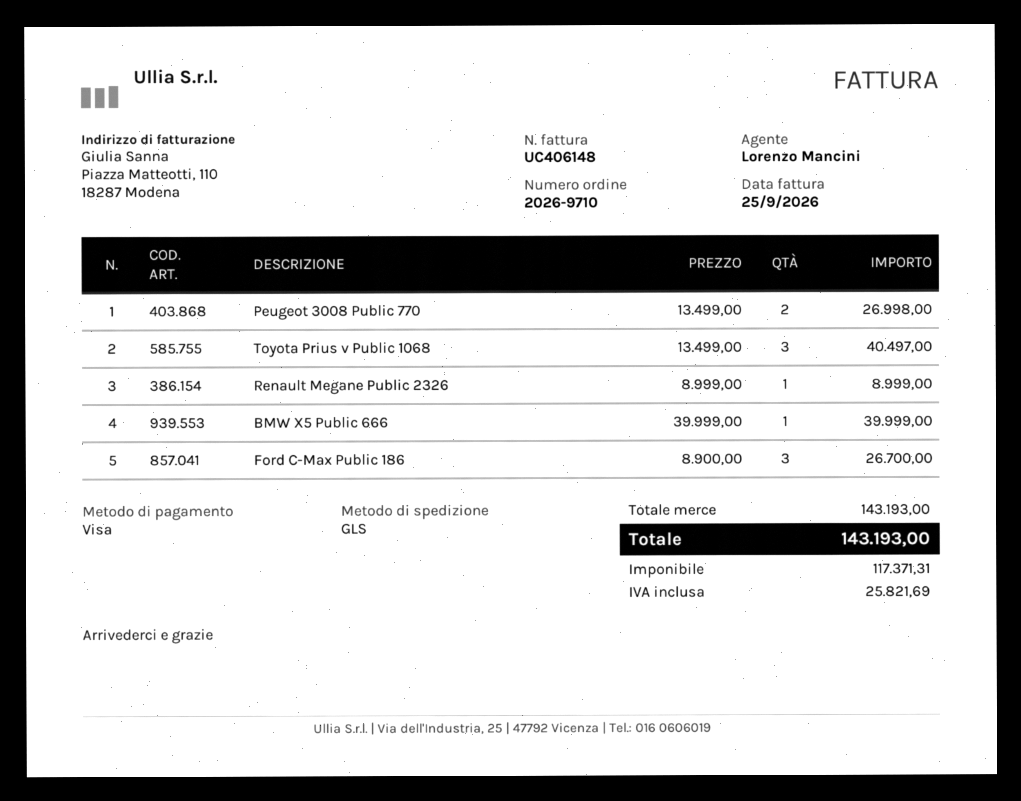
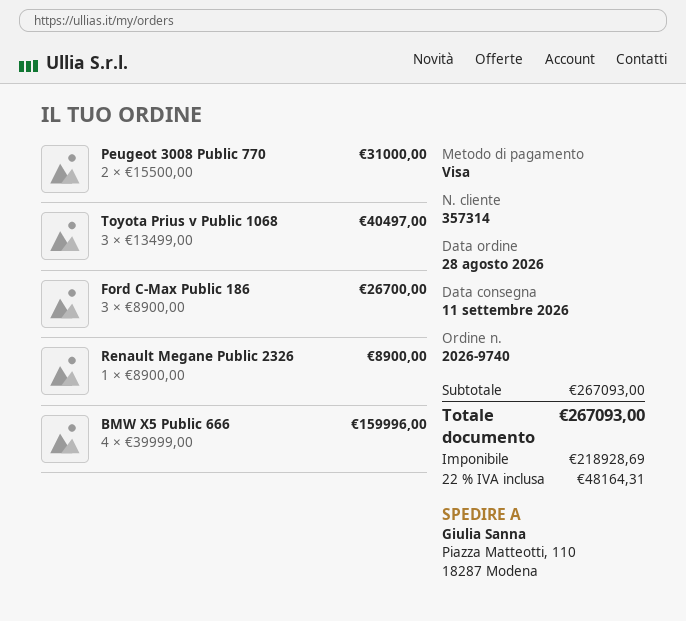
order number: 2026-9710 -> 2026-9740
Peugeot 3008 Public 770: 2 x 13499.00 = 26998.00 -> 2 x 15500.00 = 31000.00
Renault Megane Public 2326: 1 x 8999.00 = 8999.00 -> 1 x 8900.00 = 8900.00
BMW X5 Public 666: 1 x 39999.00 = 39999.00 -> 4 x 39999.00 = 159996.00
subtotal: 143193.00 -> 267093.00
net: 117371.31 -> 218928.69
tax: 25821.69 -> 48164.31
total: 143193.00 -> 267093.00

